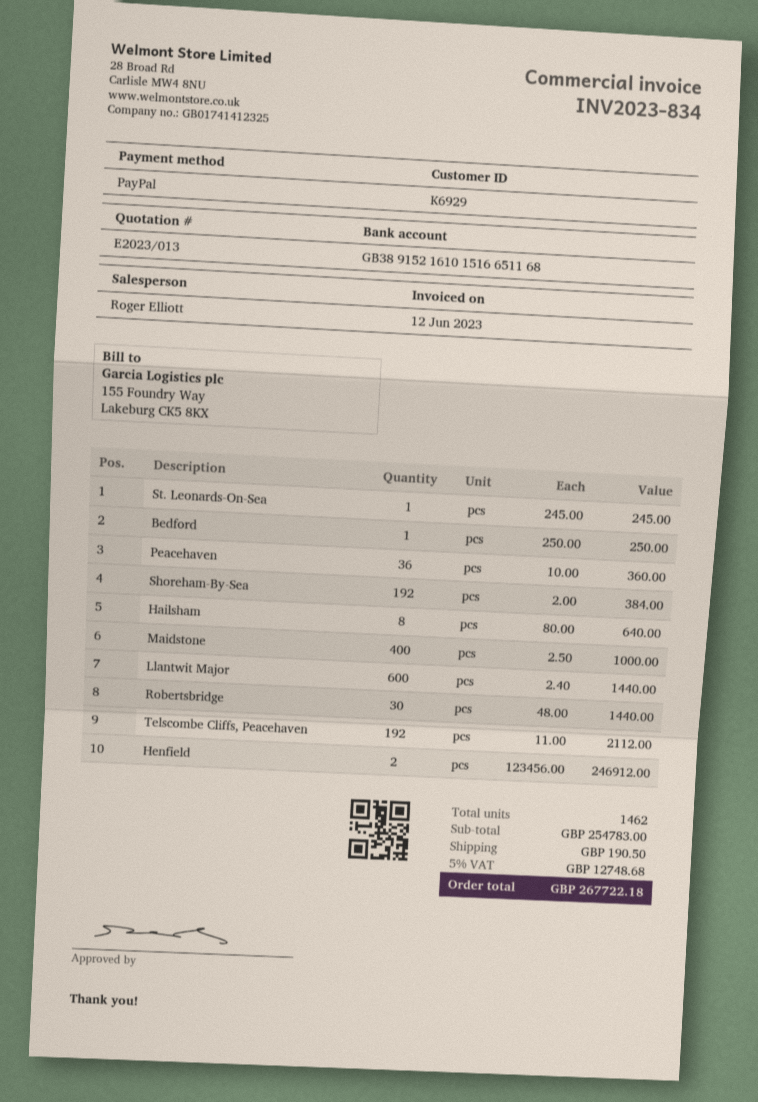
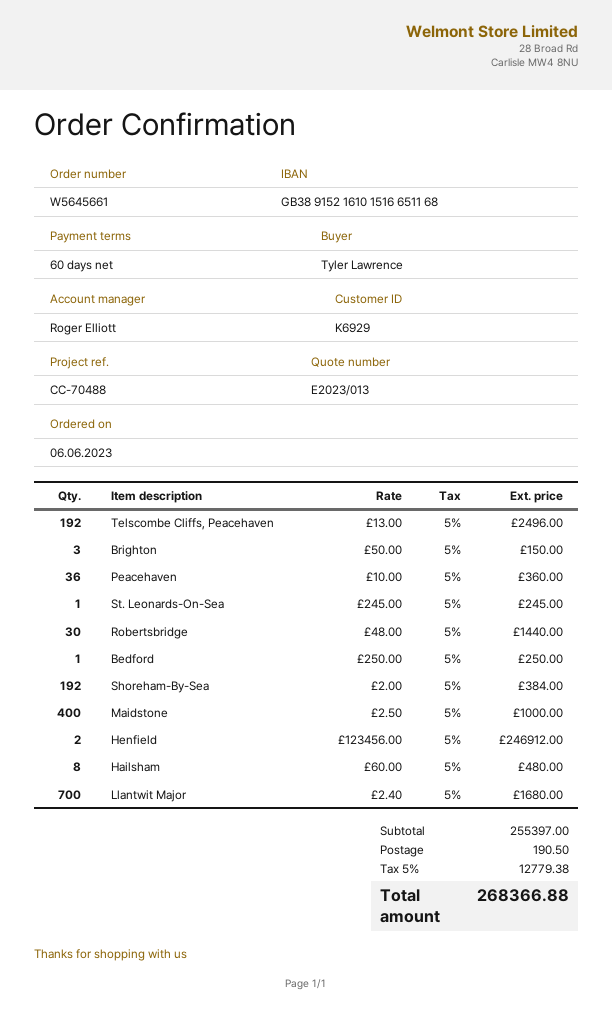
Hailsham: 8 x 80.00 = 640.00 -> 8 x 60.00 = 480.00
Llantwit Major: 600 x 2.40 = 1440.00 -> 700 x 2.40 = 1680.00
Telscombe Cliffs, Peacehaven: 192 x 11.00 = 2112.00 -> 192 x 13.00 = 2496.00
Brighton: none -> 3 x 50.00 = 150.00
subtotal: 254783.00 -> 255397.00
tax: 5% = 12748.68 -> 5% = 12779.38
total: 267722.18 -> 268366.88

